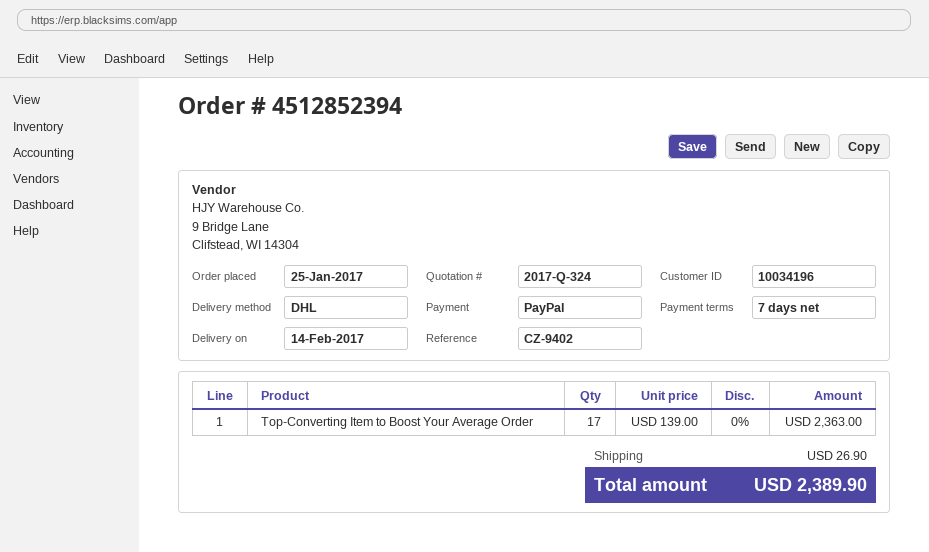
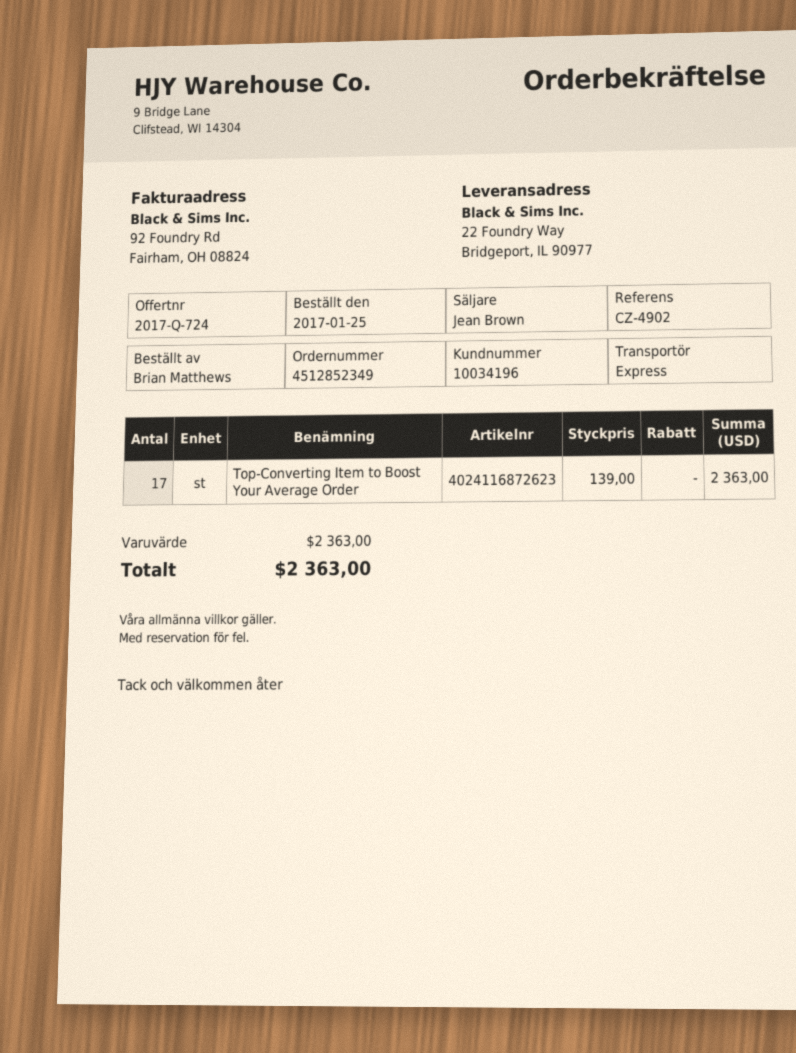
quote number: 2017-Q-324 -> 2017-Q-724
order number: 4512852394 -> 4512852349
reference: CZ-9402 -> CZ-4902
shipping method: DHL -> express
shipping: 26.90 -> none
total: 2389.90 -> 2363.00

